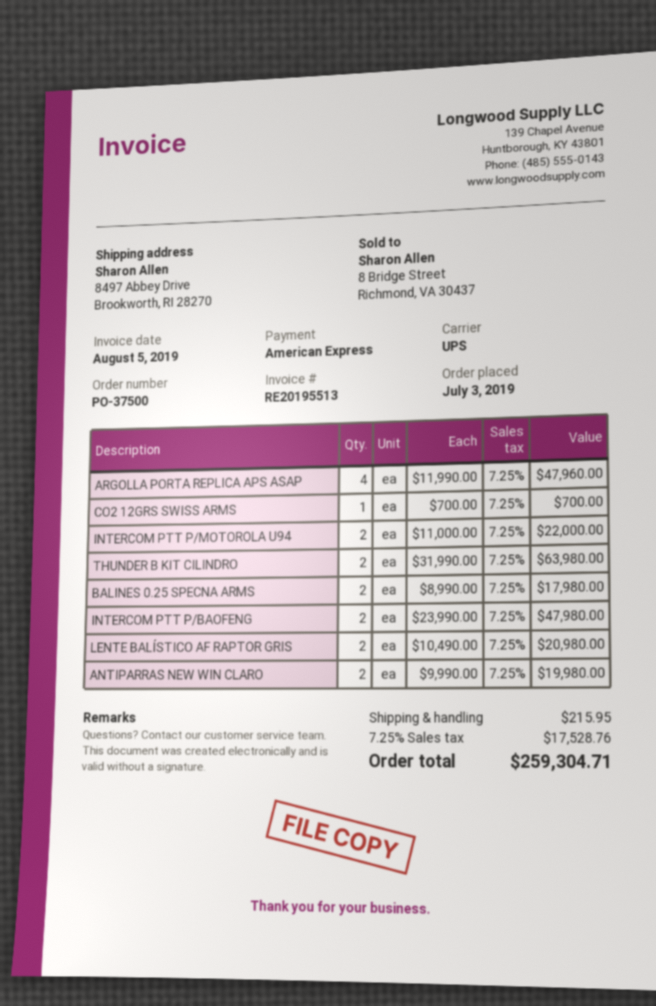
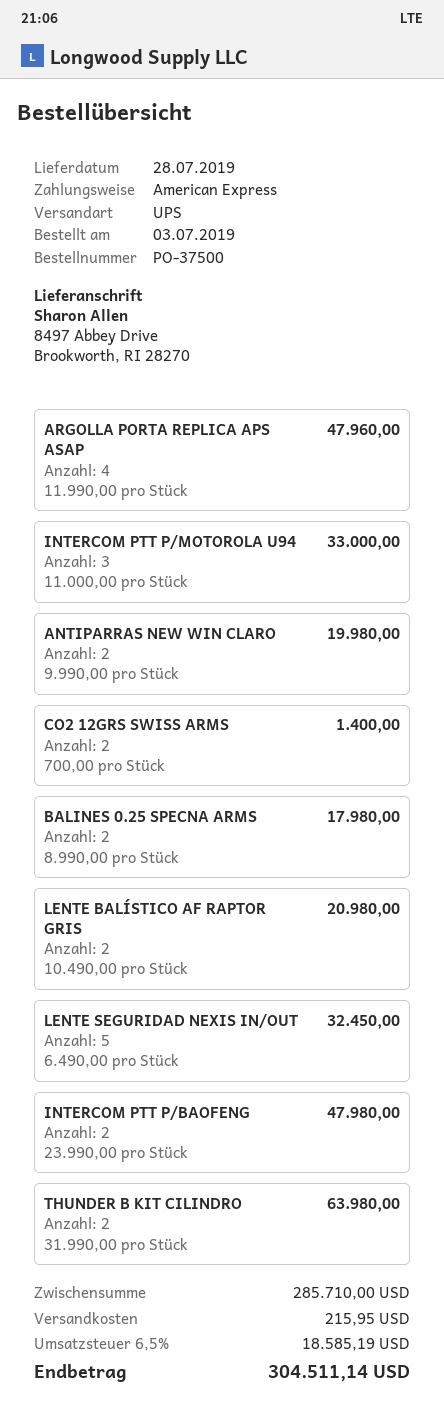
CO2 12GRS SWISS ARMS: 1 x 700.00 = 700.00 -> 2 x 700.00 = 1400.00
INTERCOM PTT P/MOTOROLA U94: 2 x 11000.00 = 22000.00 -> 3 x 11000.00 = 33000.00
LENTE SEGURIDAD NEXIS IN/OUT: none -> 5 x 6490.00 = 32450.00
tax: 7.25% = 17528.76 -> 6.5% = 18585.19
total: 259304.71 -> 304511.14

